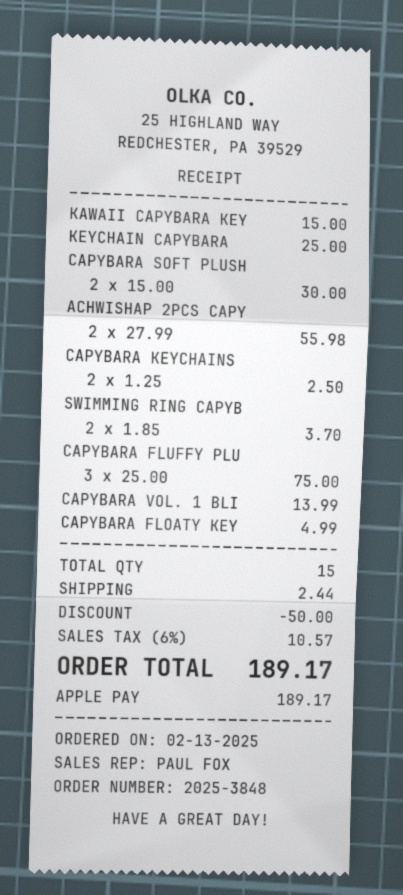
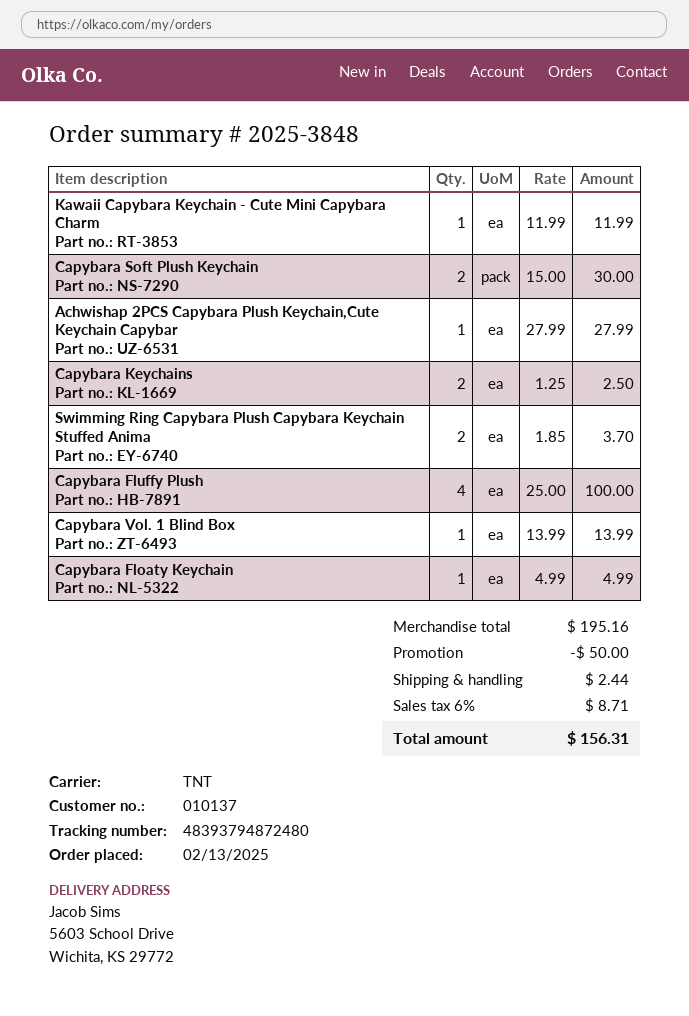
KAWAII CAPYBARA KEY: 1 x 15.00 = 15.00 -> 1 x 11.99 = 11.99
KEYCHAIN CAPYBARA: 1 x 25.00 = 25.00 -> none
ACHWISHAP 2PCS CAPY: 2 x 27.99 = 55.98 -> 1 x 27.99 = 27.99
CAPYBARA FLUFFY PLU: 3 x 25.00 = 75.00 -> 4 x 25.00 = 100.00
tax: 6% = 10.57 -> 6% = 8.71
total: 189.17 -> 156.31

